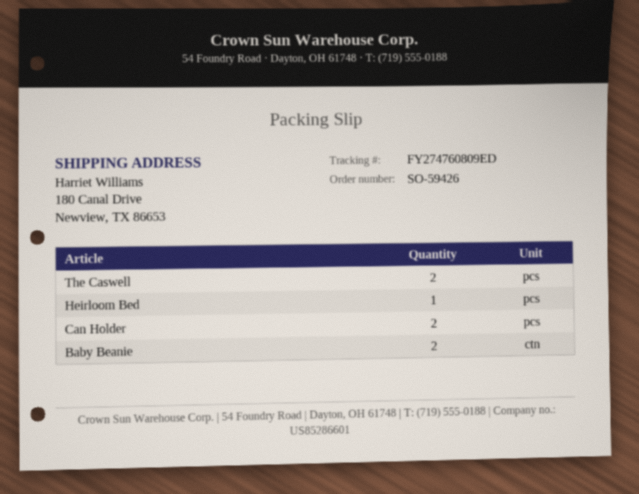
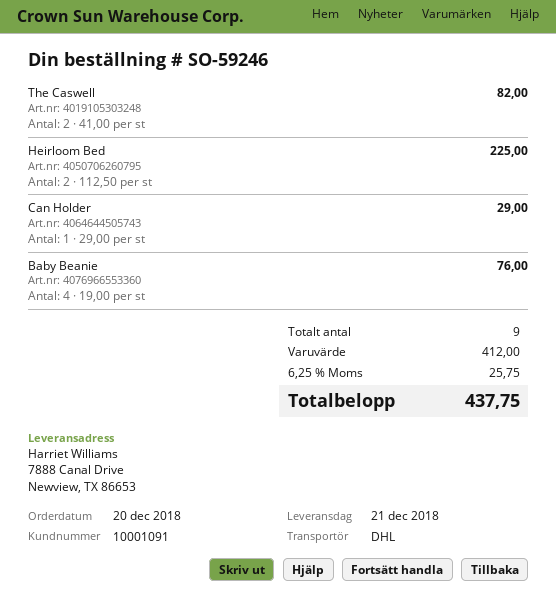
order number: SO-59426 -> SO-59246
ship to: 180 Canal Drive, Newview, TX 86653 -> 7888 Canal Drive, Newview, TX 86653
Heirloom Bed: 1 -> 2
Can Holder: 2 -> 1
Baby Beanie: 2 -> 4

